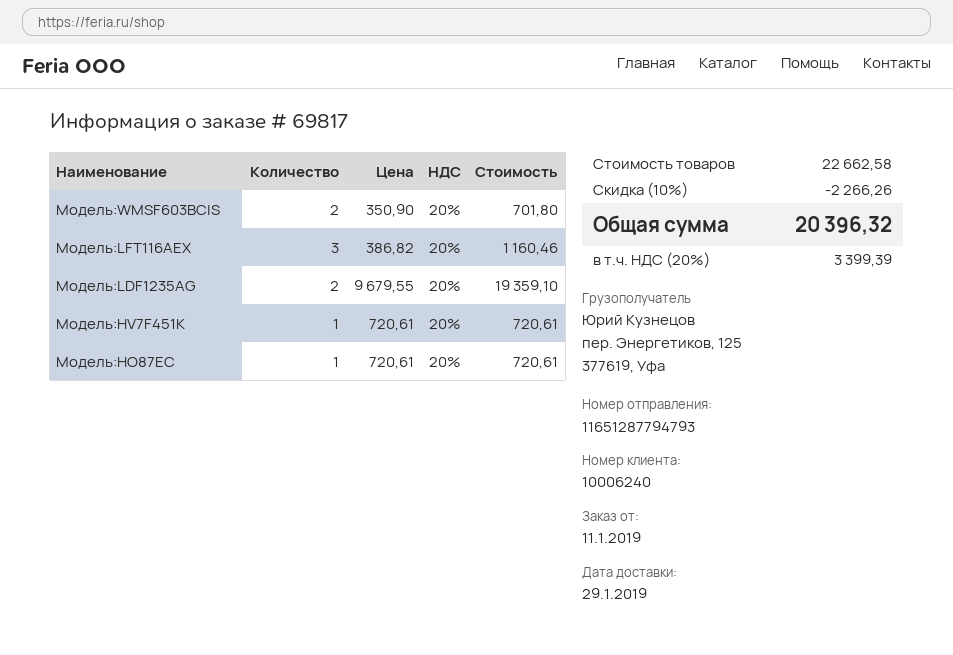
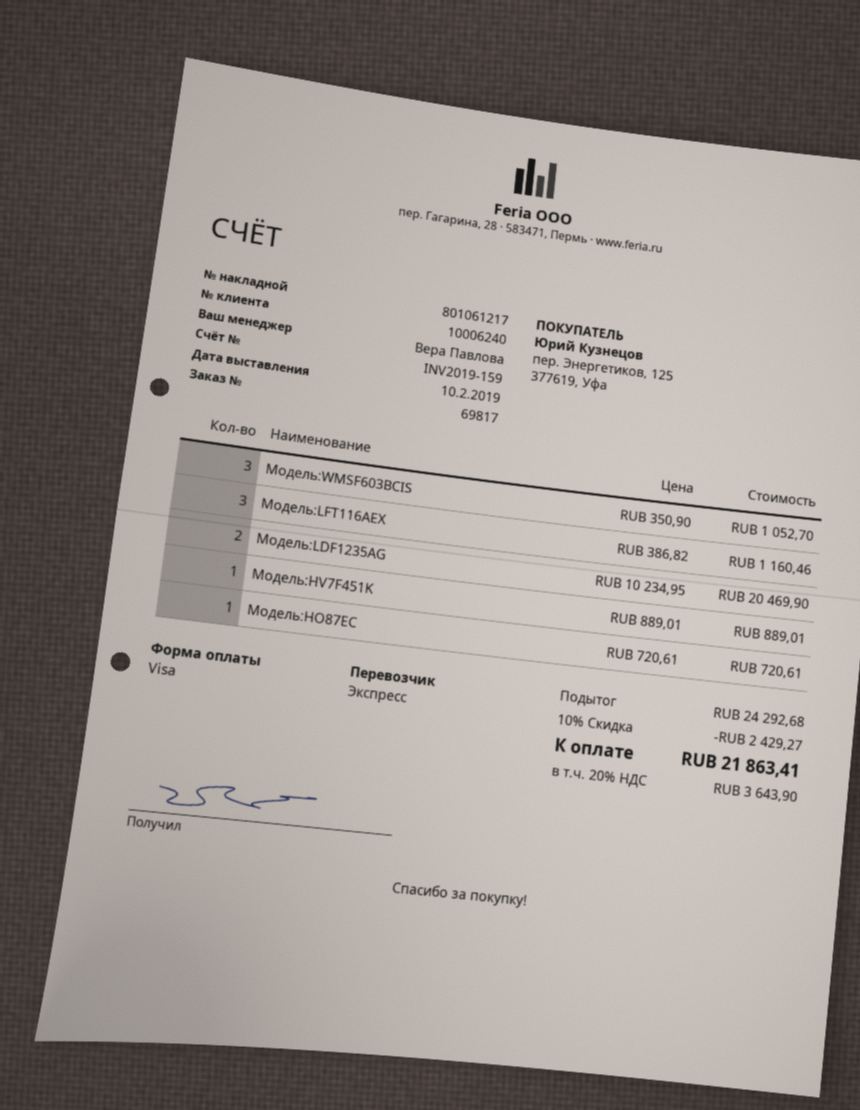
Модель:WMSF603BCIS: 2 x 350.90 = 701.80 -> 3 x 350.90 = 1052.70
Модель:LDF1235AG: 2 x 9679.55 = 19359.10 -> 2 x 10234.95 = 20469.90
Модель:HV7F451K: 1 x 720.61 = 720.61 -> 1 x 889.01 = 889.01
subtotal: 22662.58 -> 24292.68
discount: 10% = 2266.26 -> 10% = 2429.27
tax: 20% = 3399.39 -> 20% = 3643.90
total: 20396.32 -> 21863.41

